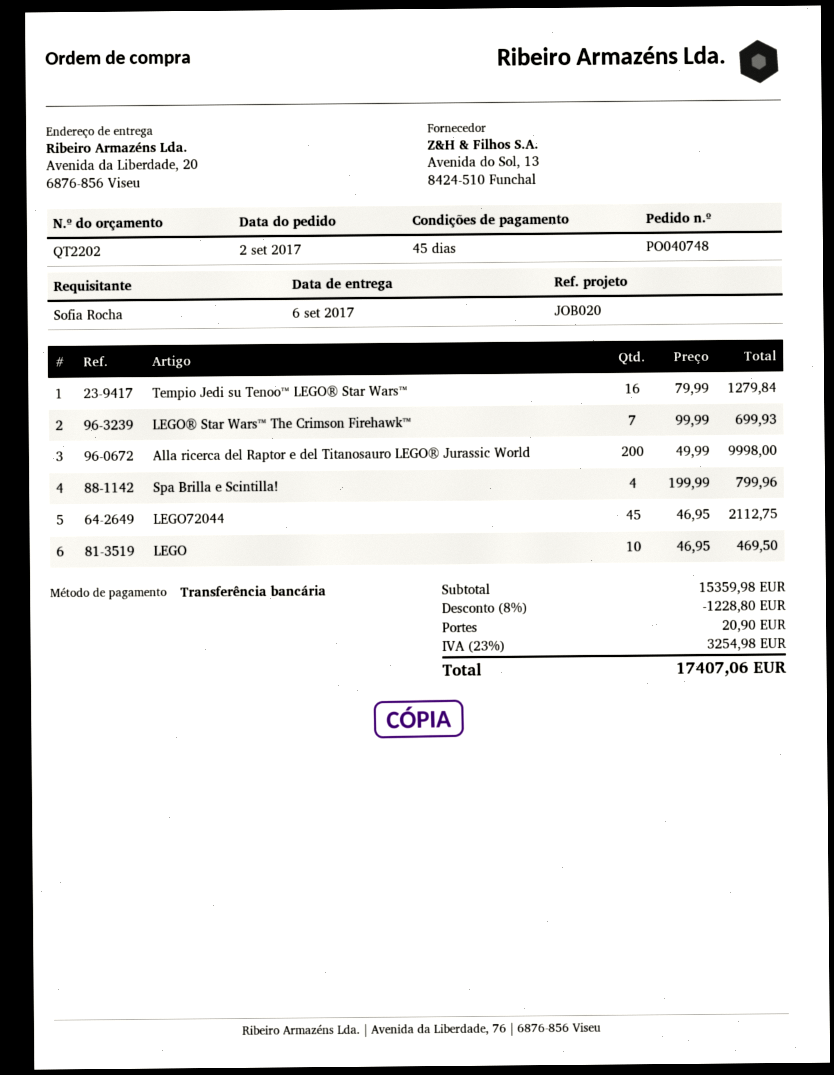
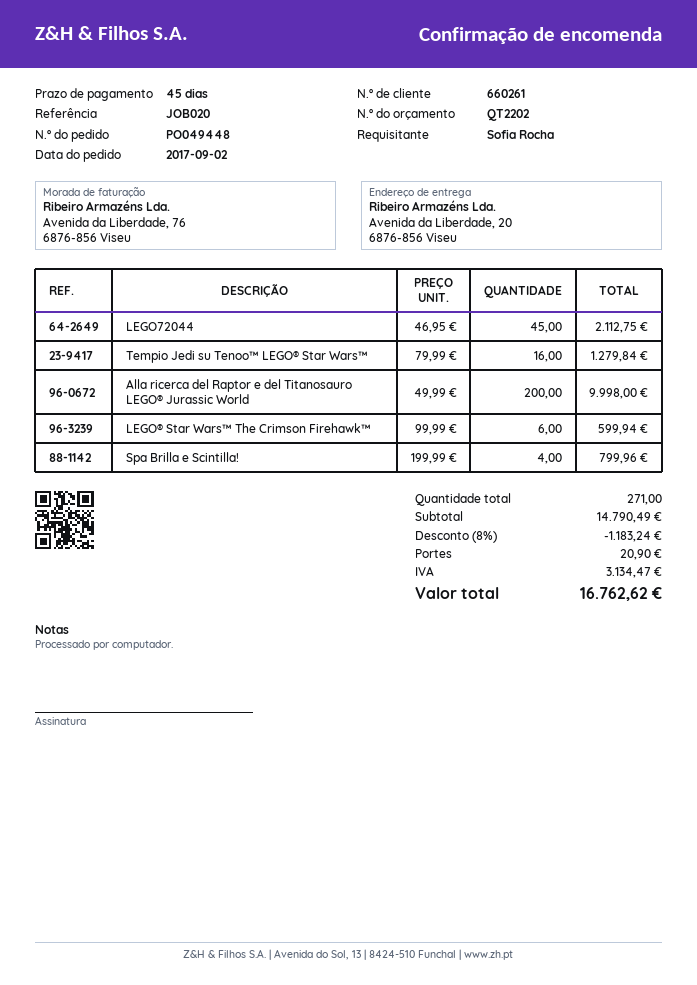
order number: PO040748 -> PO049448
LEGO® Star Wars™ The Crimson Firehawk™: 7 x 99.99 = 699.93 -> 6 x 99.99 = 599.94
LEGO: 10 x 46.95 = 469.50 -> none
subtotal: 15359.98 -> 14790.49
discount: 8% = 1228.80 -> 8% = 1183.24
tax: 3254.98 -> 3134.47
total: 17407.06 -> 16762.62

